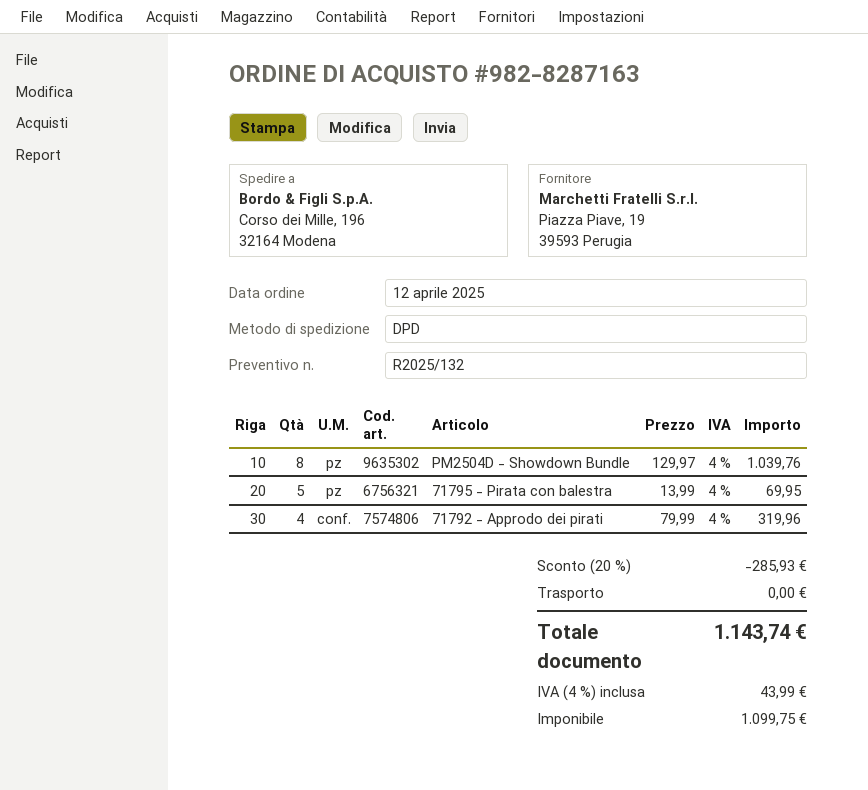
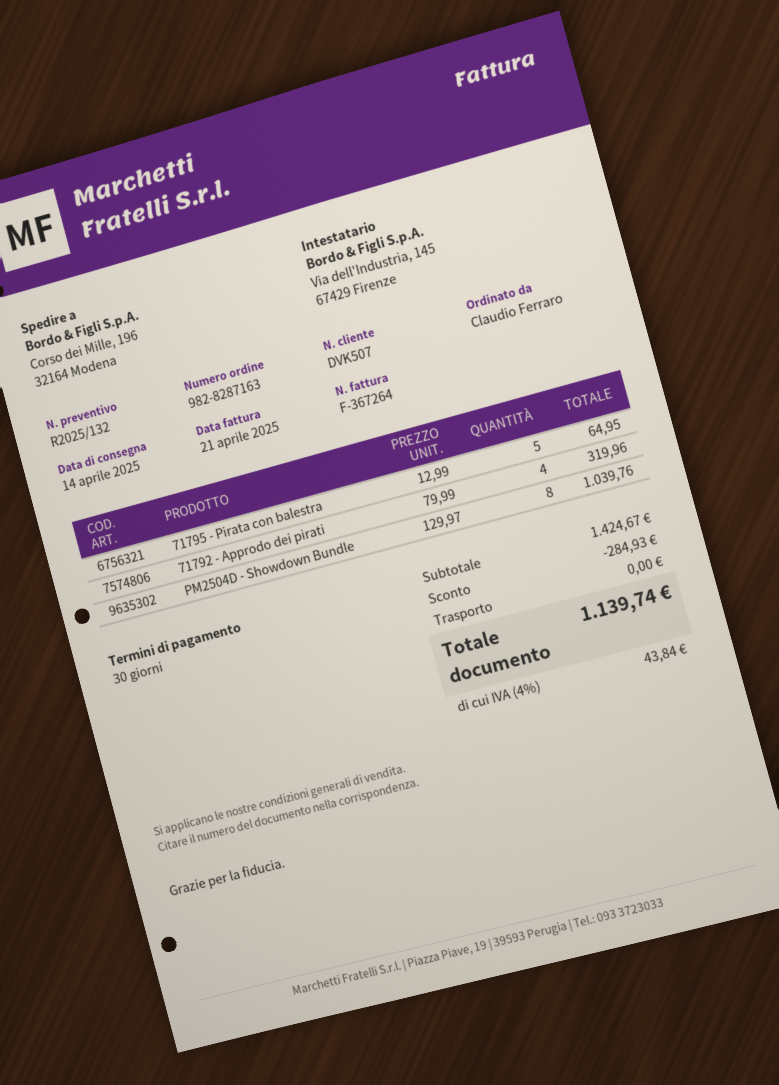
71795 - Pirata con balestra: 5 x 13.99 = 69.95 -> 5 x 12.99 = 64.95
discount: 285.93 -> 284.93
tax: 4% = 43.99 -> 4% = 43.84
total: 1143.74 -> 1139.74

